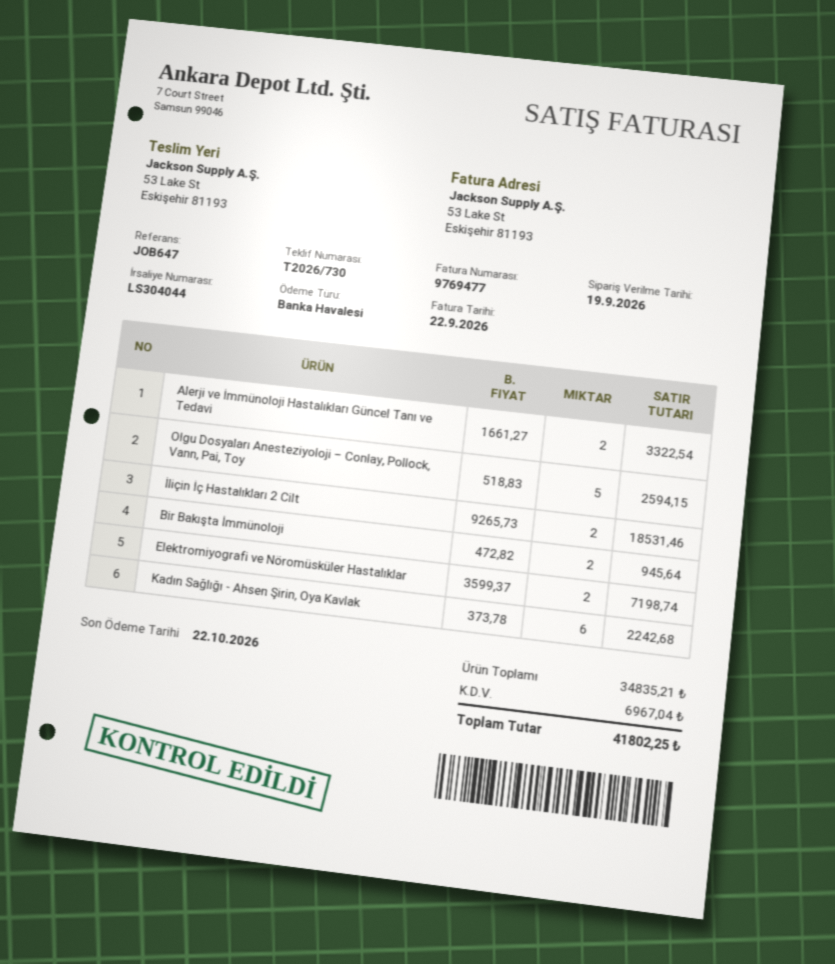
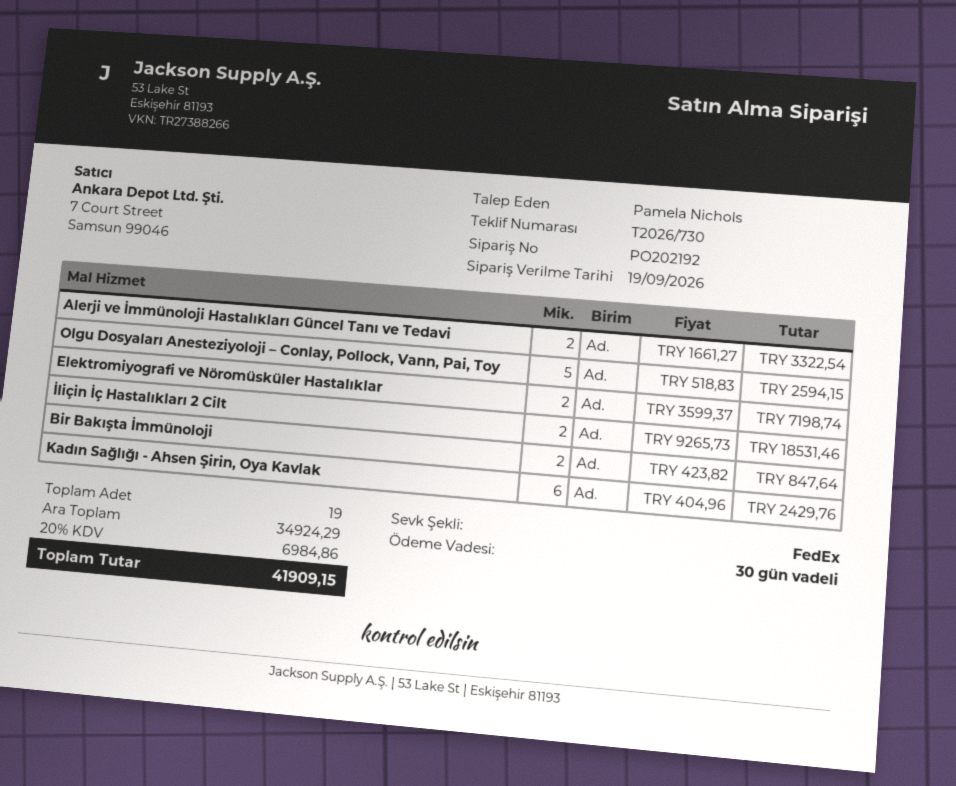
Bir Bakışta İmmünoloji: 2 x 472.82 = 945.64 -> 2 x 423.82 = 847.64
Kadın Sağlığı - Ahsen Şirin, Oya Kavlak: 6 x 373.78 = 2242.68 -> 6 x 404.96 = 2429.76
subtotal: 34835.21 -> 34924.29
tax: 6967.04 -> 6984.86
total: 41802.25 -> 41909.15

